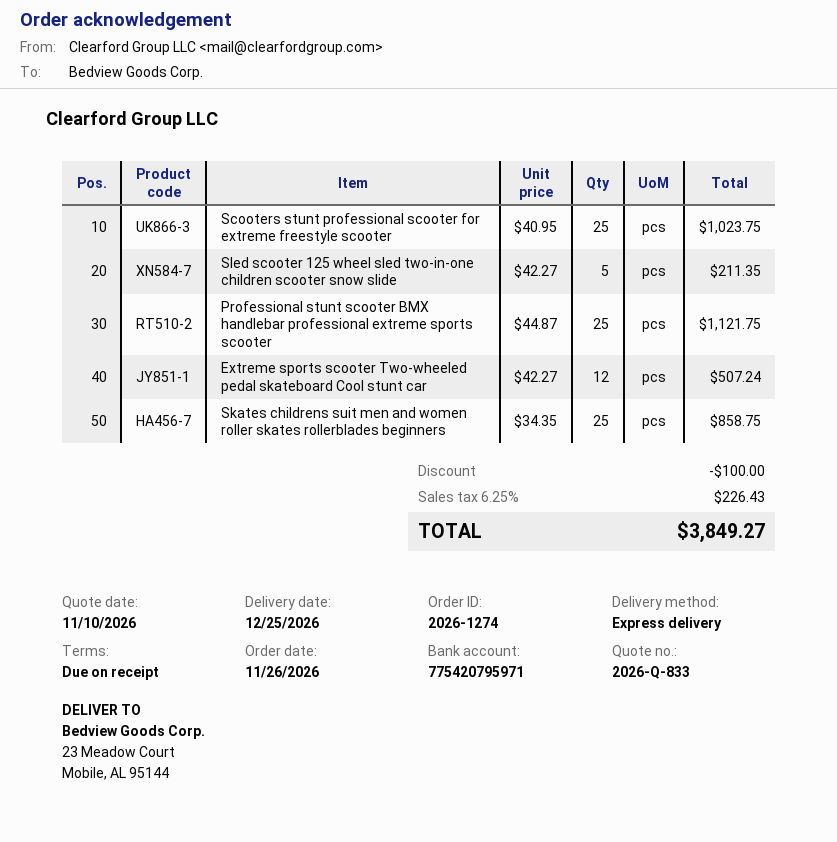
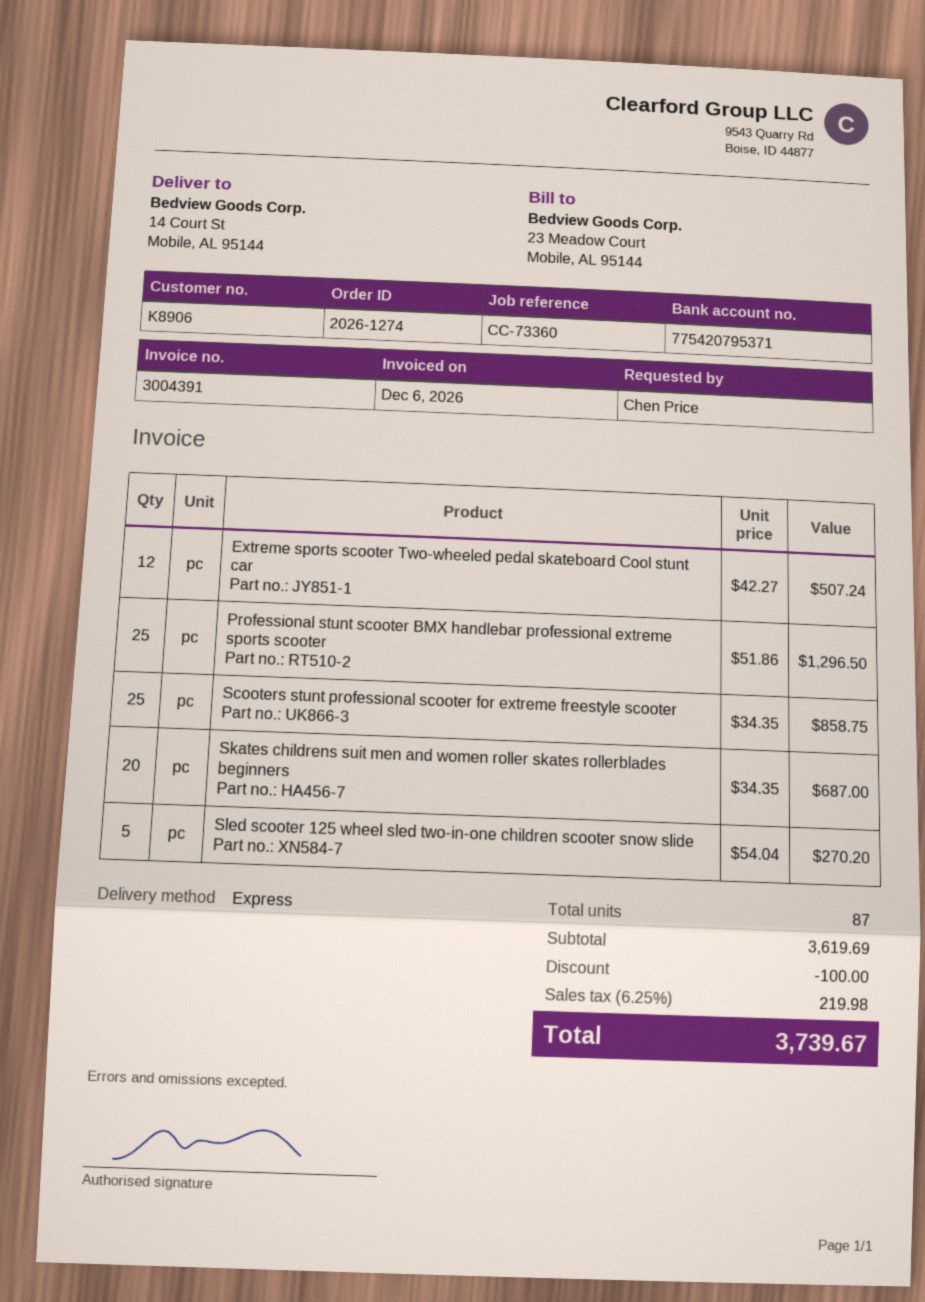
bank account: 775420795971 -> 775420795371
ship to: 23 Meadow Court, Mobile, AL 95144 -> 14 Court St, Mobile, AL 95144
Scooters stunt professional scooter for extreme freestyle scooter: 25 x 40.95 = 1023.75 -> 25 x 34.35 = 858.75
Sled scooter 125 wheel sled two-in-one children scooter snow slide: 5 x 42.27 = 211.35 -> 5 x 54.04 = 270.20
Professional stunt scooter BMX handlebar professional extreme sports scooter: 25 x 44.87 = 1121.75 -> 25 x 51.86 = 1296.50
Skates childrens suit men and women roller skates rollerblades beginners: 25 x 34.35 = 858.75 -> 20 x 34.35 = 687.00
tax: 6.25% = 226.43 -> 6.25% = 219.98
total: 3849.27 -> 3739.67

